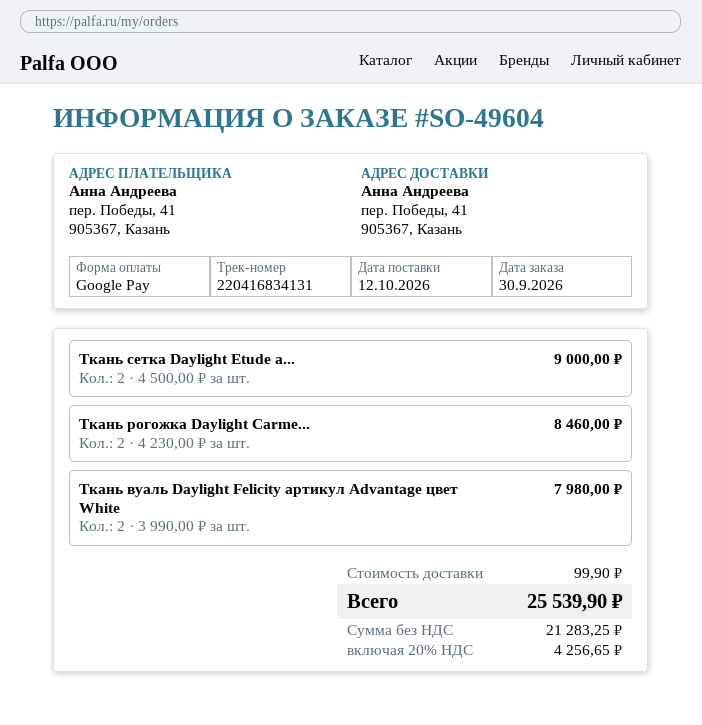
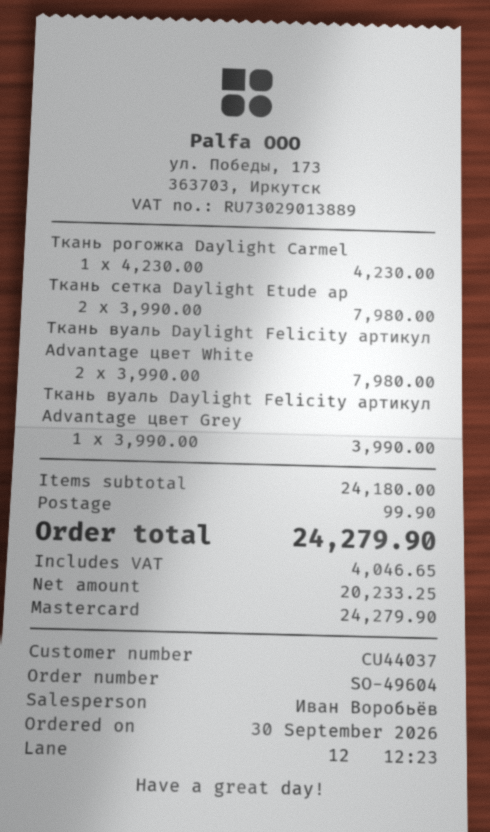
payment method: Google Pay -> Mastercard
Ткань сетка Daylight Etude а...: 2 x 4500.00 = 9000.00 -> 2 x 3990.00 = 7980.00
Ткань рогожка Daylight Carme...: 2 x 4230.00 = 8460.00 -> 1 x 4230.00 = 4230.00
Ткань вуаль Daylight Felicity артикул Advantage цвет Grey: none -> 1 x 3990.00 = 3990.00
net: 21283.25 -> 20233.25
tax: 4256.65 -> 4046.65
total: 25539.90 -> 24279.90

